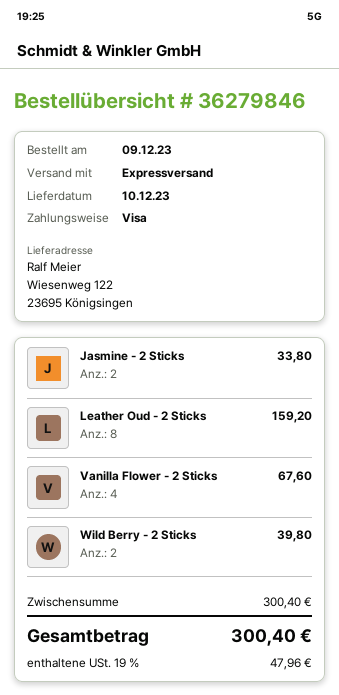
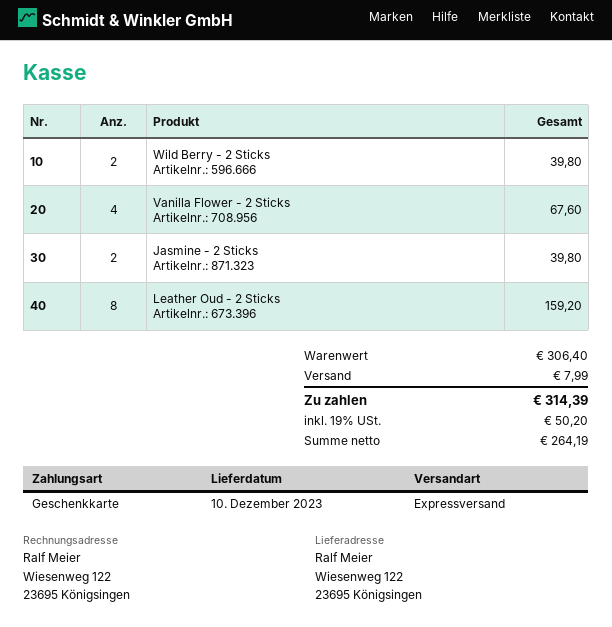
payment method: Visa -> gift card
Jasmine - 2 Sticks: 2 for 33.80 -> 2 for 39.80
subtotal: 300.40 -> 306.40
shipping: none -> 7.99
tax: 19% = 47.96 -> 19% = 50.20
total: 300.40 -> 314.39

